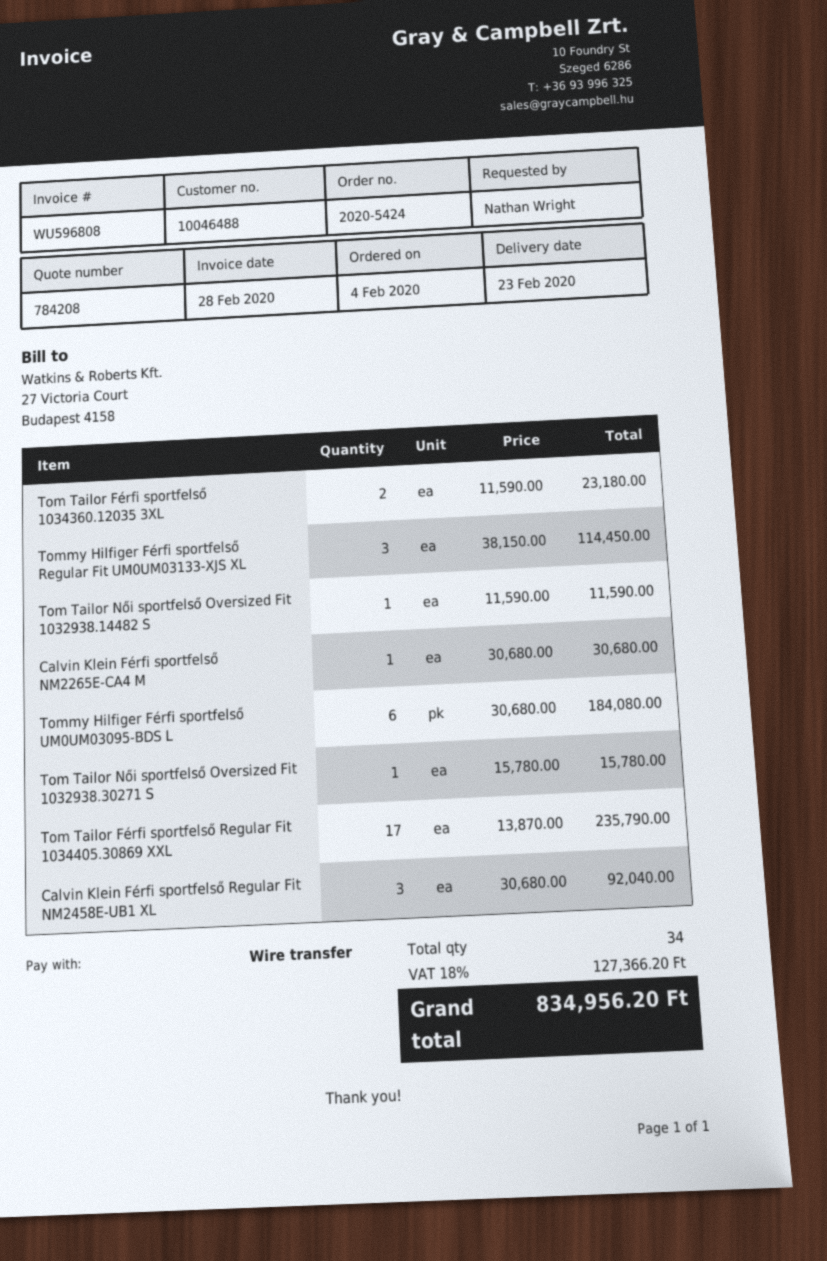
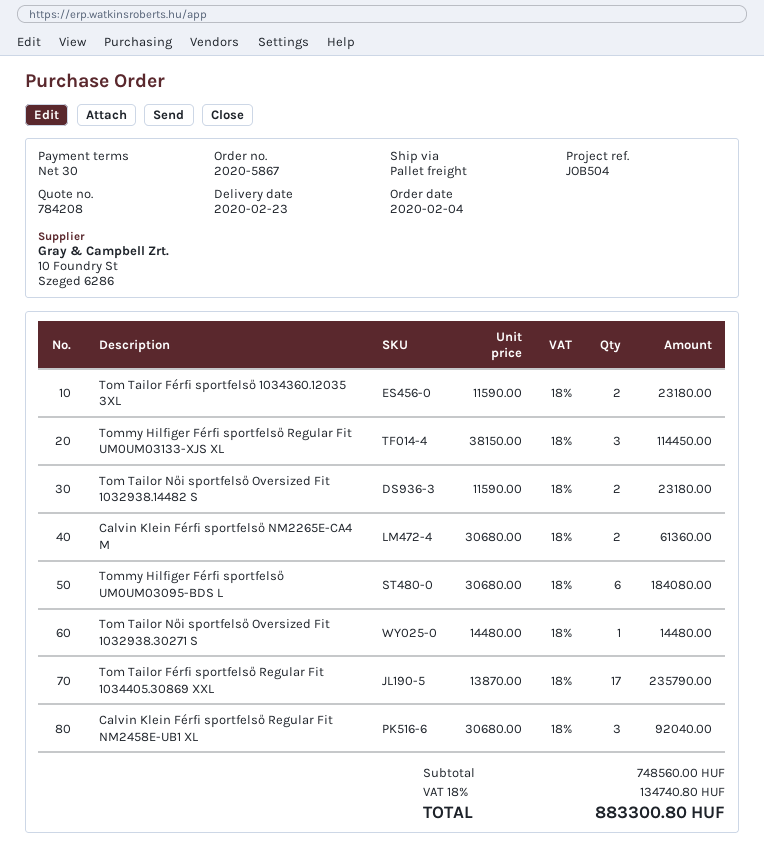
order number: 2020-5424 -> 2020-5867
Tom Tailor Női sportfelső Oversized Fit 1032938.14482 S: 1 x 11590.00 = 11590.00 -> 2 x 11590.00 = 23180.00
Calvin Klein Férfi sportfelső NM2265E-CA4 M: 1 x 30680.00 = 30680.00 -> 2 x 30680.00 = 61360.00
Tom Tailor Női sportfelső Oversized Fit 1032938.30271 S: 1 x 15780.00 = 15780.00 -> 1 x 14480.00 = 14480.00
tax: 18% = 127366.20 -> 18% = 134740.80
total: 834956.20 -> 883300.80

